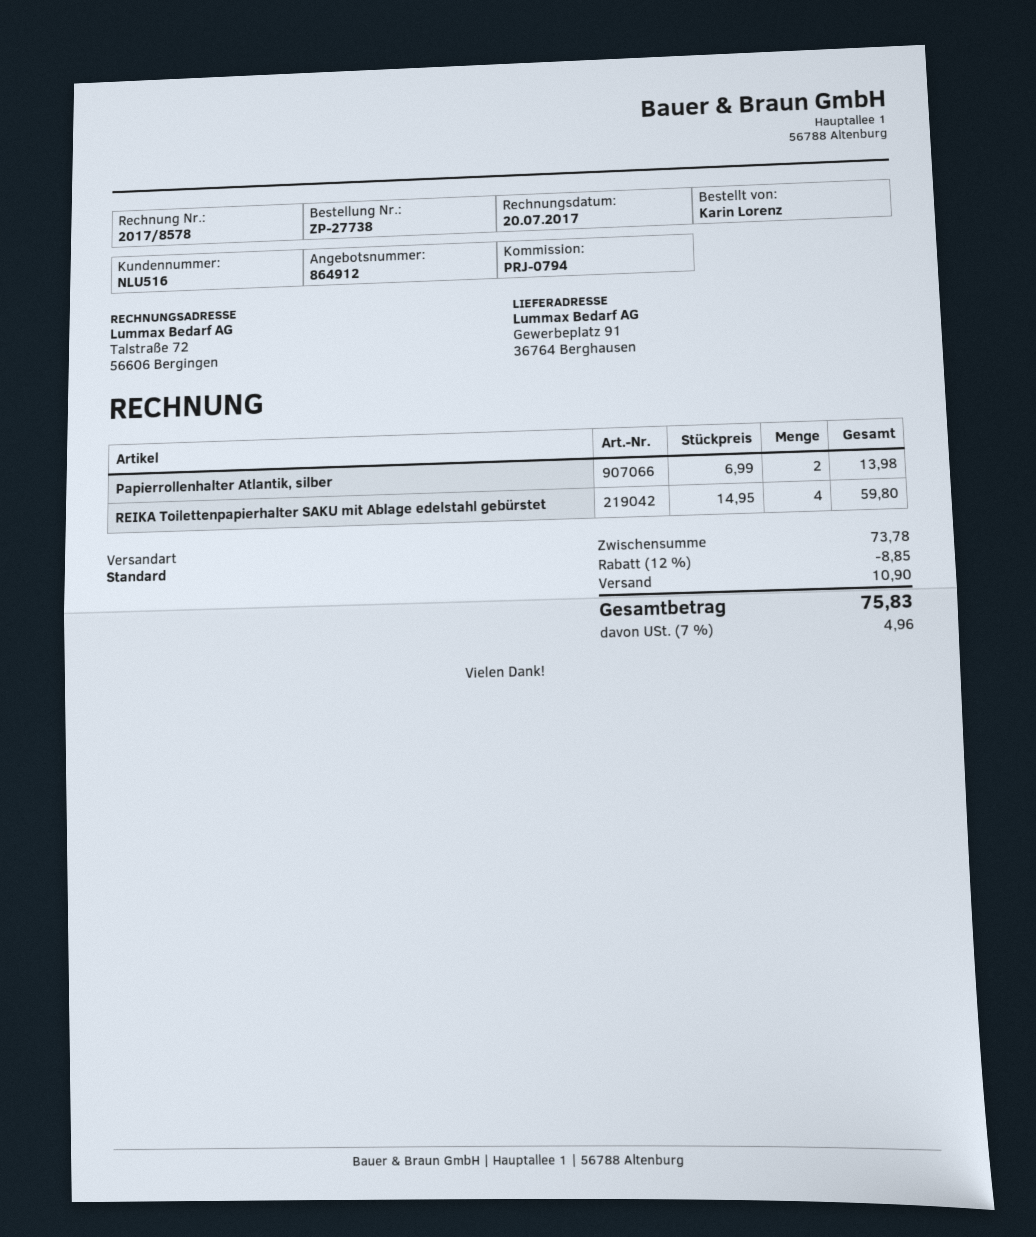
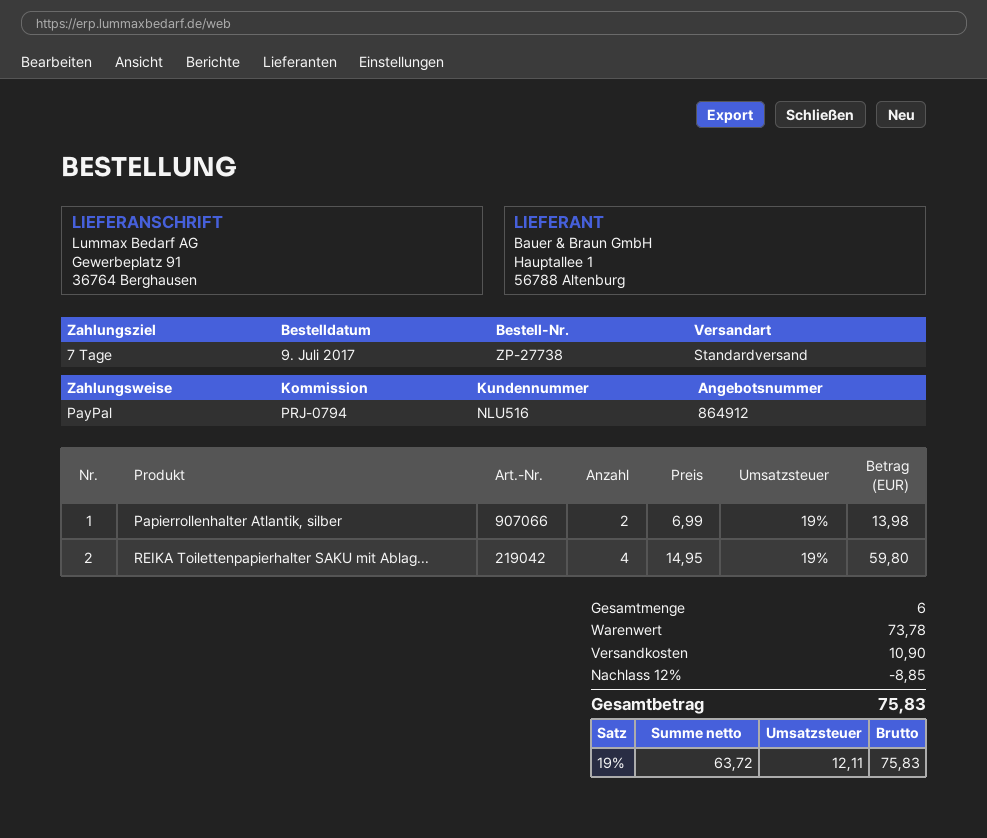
tax: 7% = 4.96 -> 19% = 12.11

